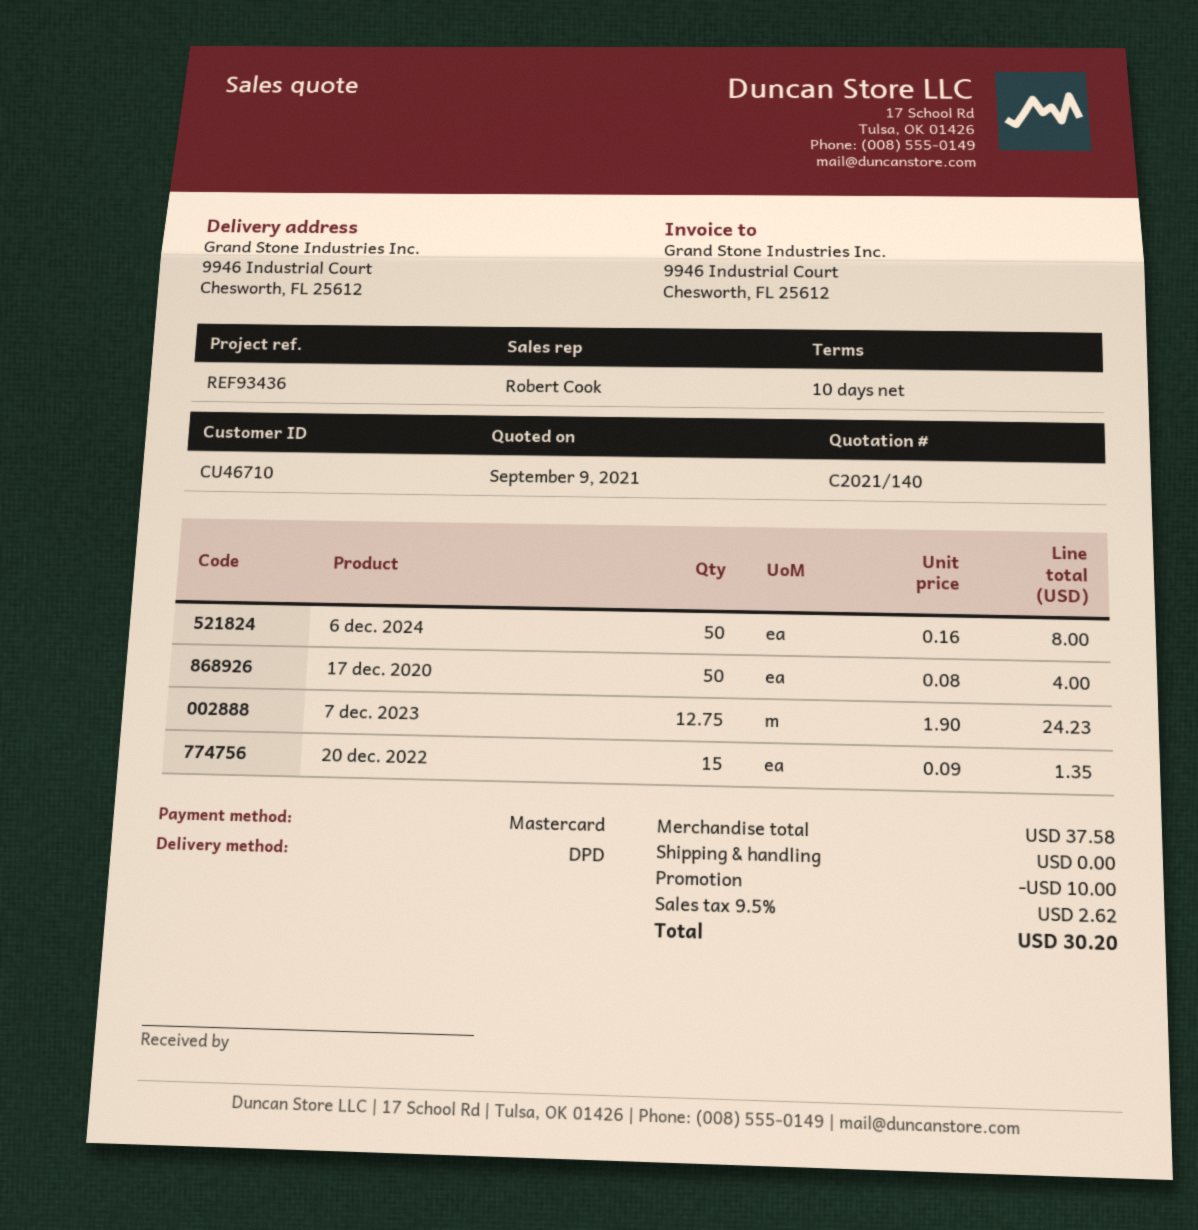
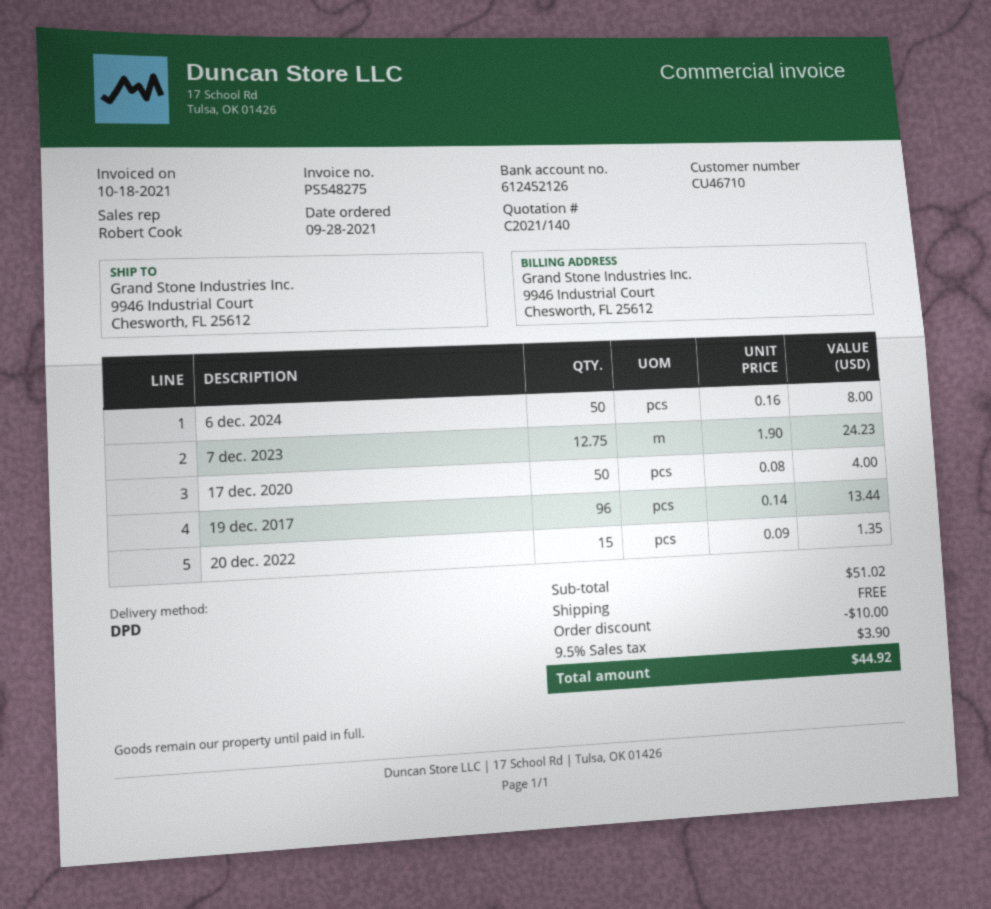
19 dec. 2017: none -> 96 x 0.14 = 13.44
subtotal: 37.58 -> 51.02
tax: 9.5% = 2.62 -> 9.5% = 3.90
total: 30.20 -> 44.92

